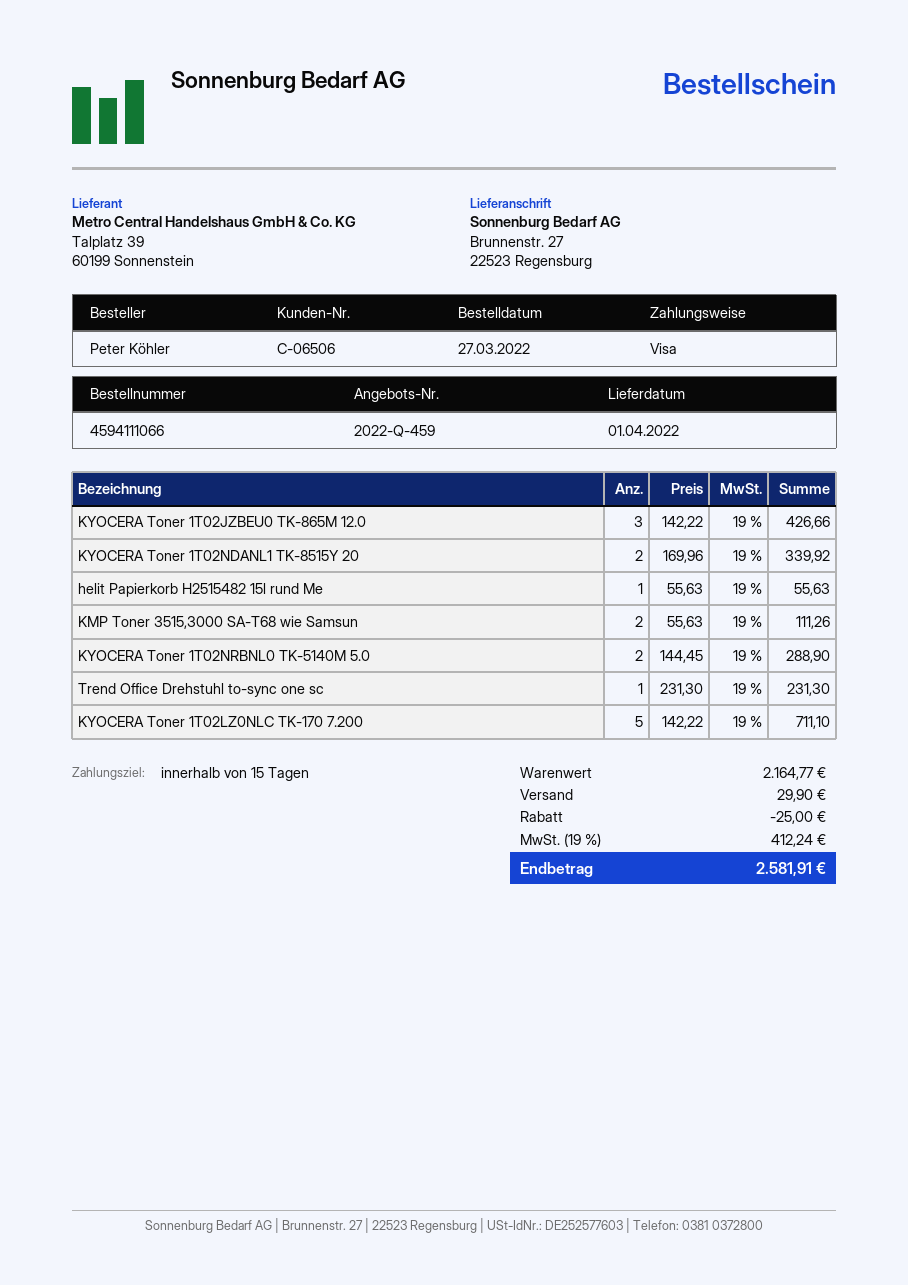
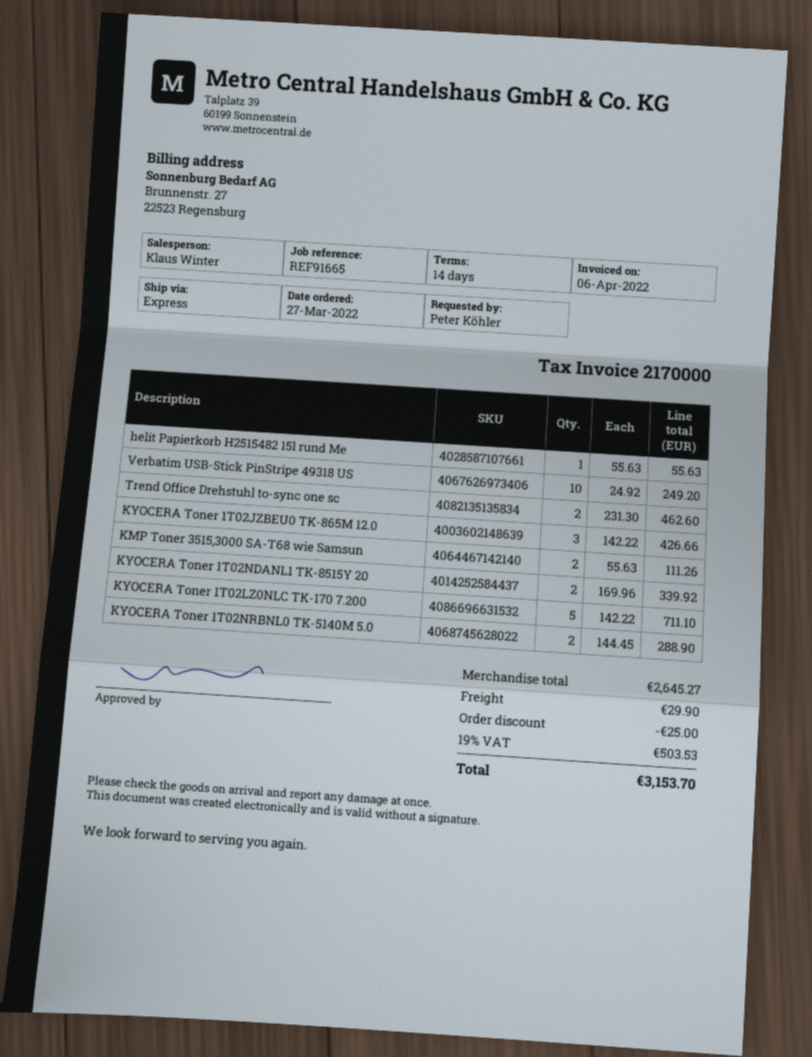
payment terms: 15 days -> 14 days
Trend Office Drehstuhl to-sync one sc: 1 x 231.30 = 231.30 -> 2 x 231.30 = 462.60
Verbatim USB-Stick PinStripe 49318 US: none -> 10 x 24.92 = 249.20
subtotal: 2164.77 -> 2645.27
tax: 19% = 412.24 -> 19% = 503.53
total: 2581.91 -> 3153.70

